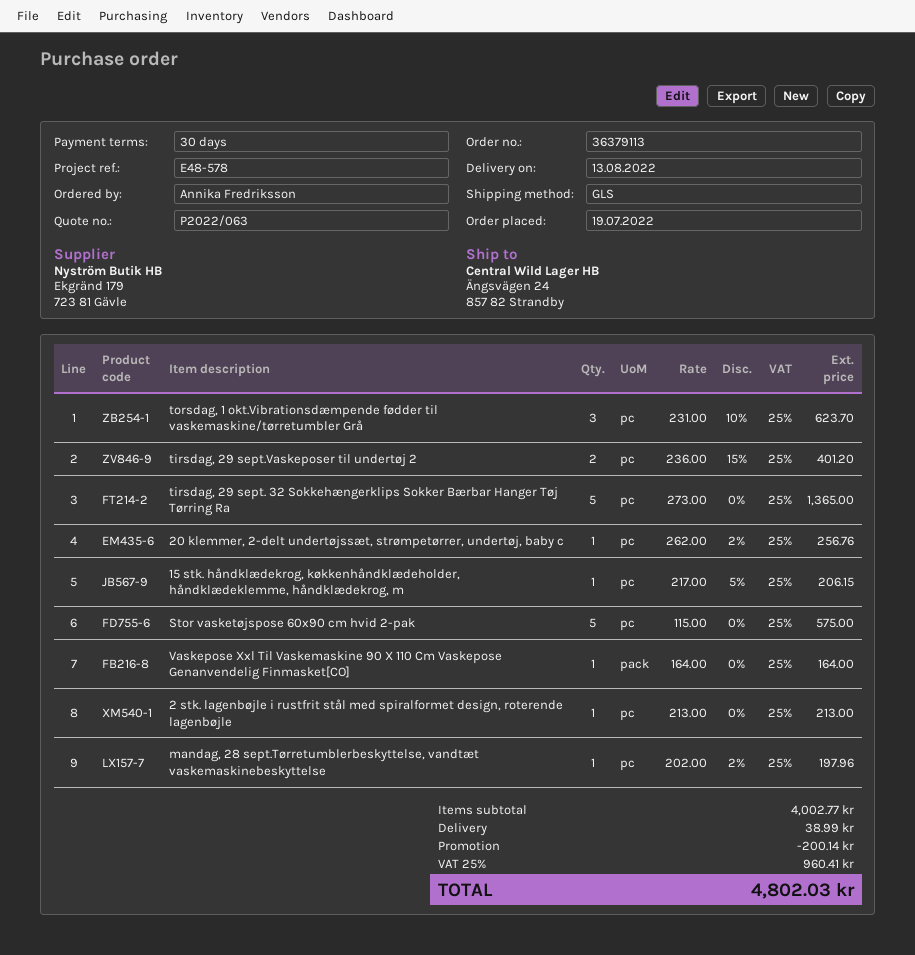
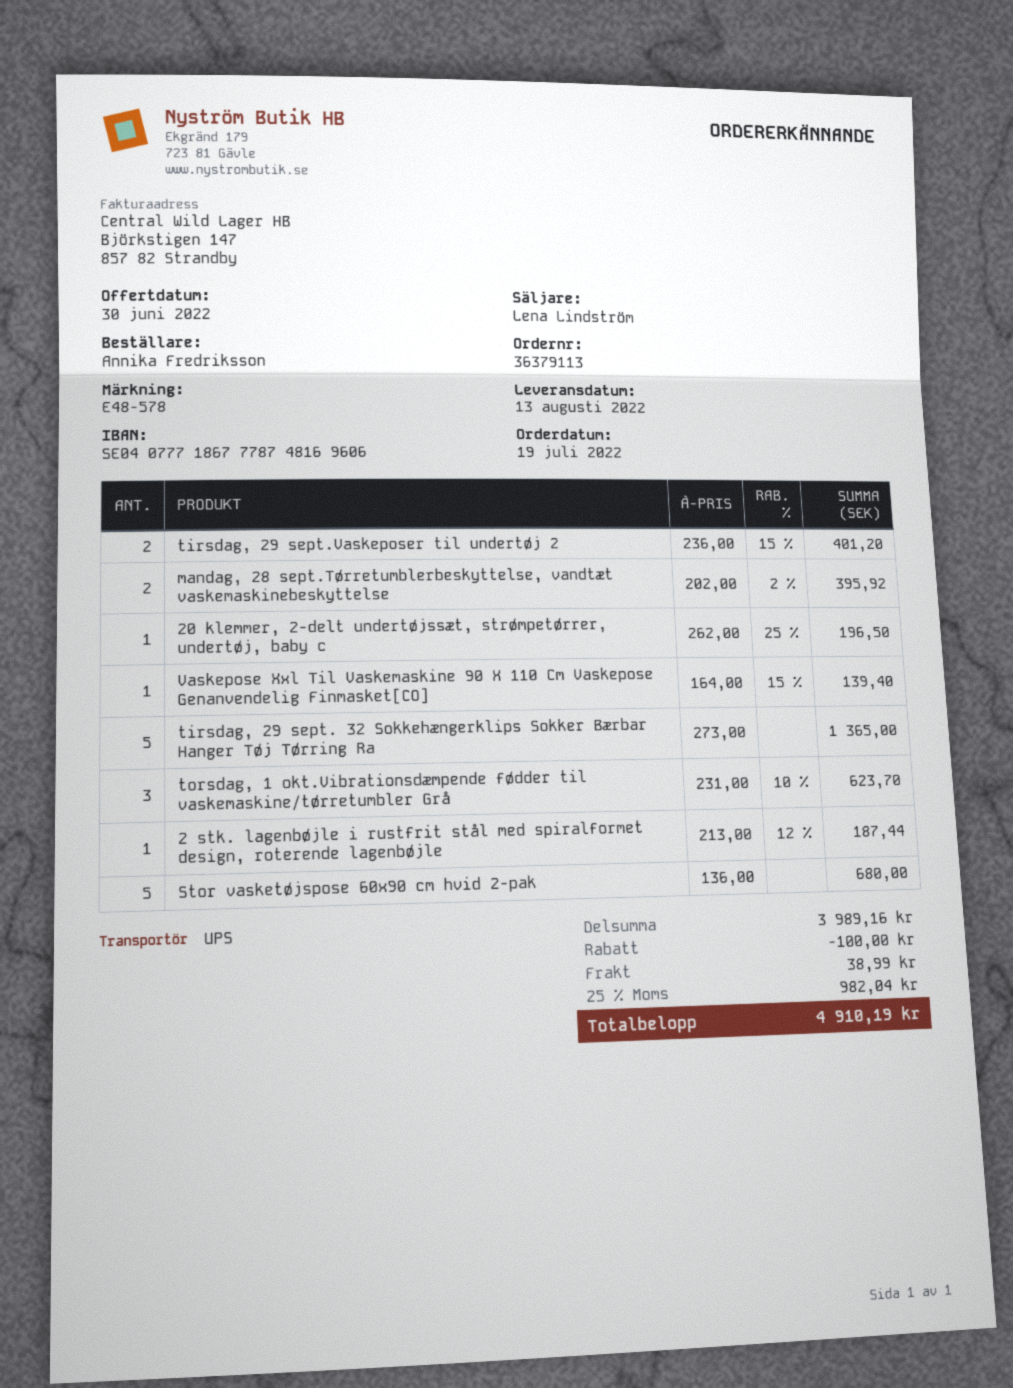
shipping method: GLS -> UPS
20 klemmer, 2-delt undertøjssæt, strømpetørrer, undertøj, baby c: 1 x 262.00 - 2% = 256.76 -> 1 x 262.00 - 25% = 196.50
15 stk. håndklædekrog, køkkenhåndklædeholder, håndklædeklemme, håndklædekrog, m: 1 x 217.00 - 5% = 206.15 -> none
Stor vasketøjspose 60x90 cm hvid 2-pak: 5 x 115.00 = 575.00 -> 5 x 136.00 = 680.00
Vaskepose Xxl Til Vaskemaskine 90 X 110 Cm Vaskepose Genanvendelig Finmasket[CO]: 1 x 164.00 = 164.00 -> 1 x 164.00 - 15% = 139.40
2 stk. lagenbøjle i rustfrit stål med spiralformet design, roterende lagenbøjle: 1 x 213.00 = 213.00 -> 1 x 213.00 - 12% = 187.44
mandag, 28 sept.Tørretumblerbeskyttelse, vandtæt vaskemaskinebeskyttelse: 1 x 202.00 - 2% = 197.96 -> 2 x 202.00 - 2% = 395.92
subtotal: 4002.77 -> 3989.16
discount: 200.14 -> 100.00
tax: 25% = 960.41 -> 25% = 982.04
total: 4802.03 -> 4910.19

